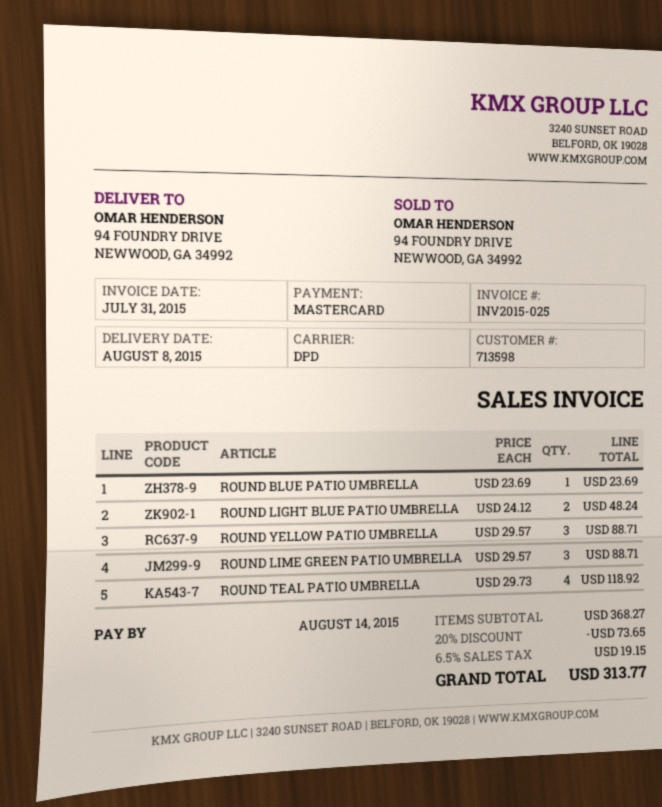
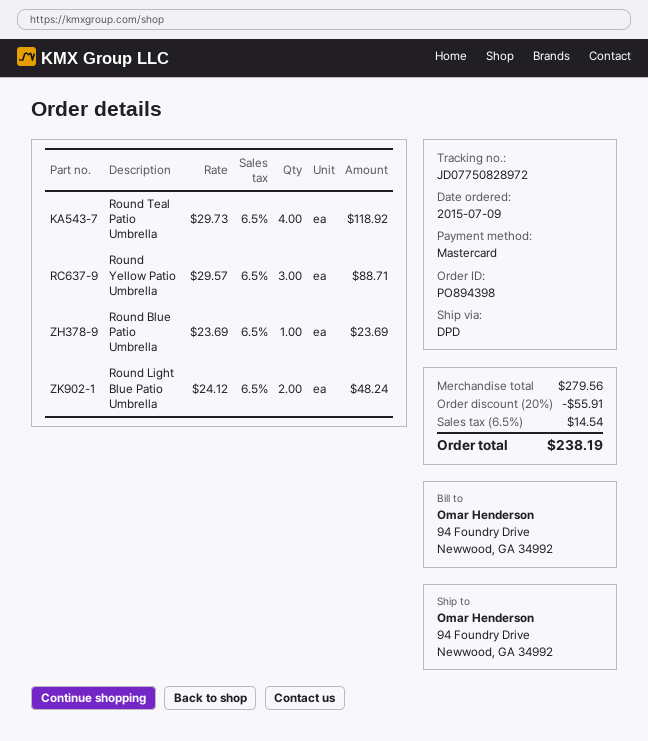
ROUND LIME GREEN PATIO UMBRELLA: 3 x 29.57 = 88.71 -> none
subtotal: 368.27 -> 279.56
discount: 20% = 73.65 -> 20% = 55.91
tax: 6.5% = 19.15 -> 6.5% = 14.54
total: 313.77 -> 238.19

